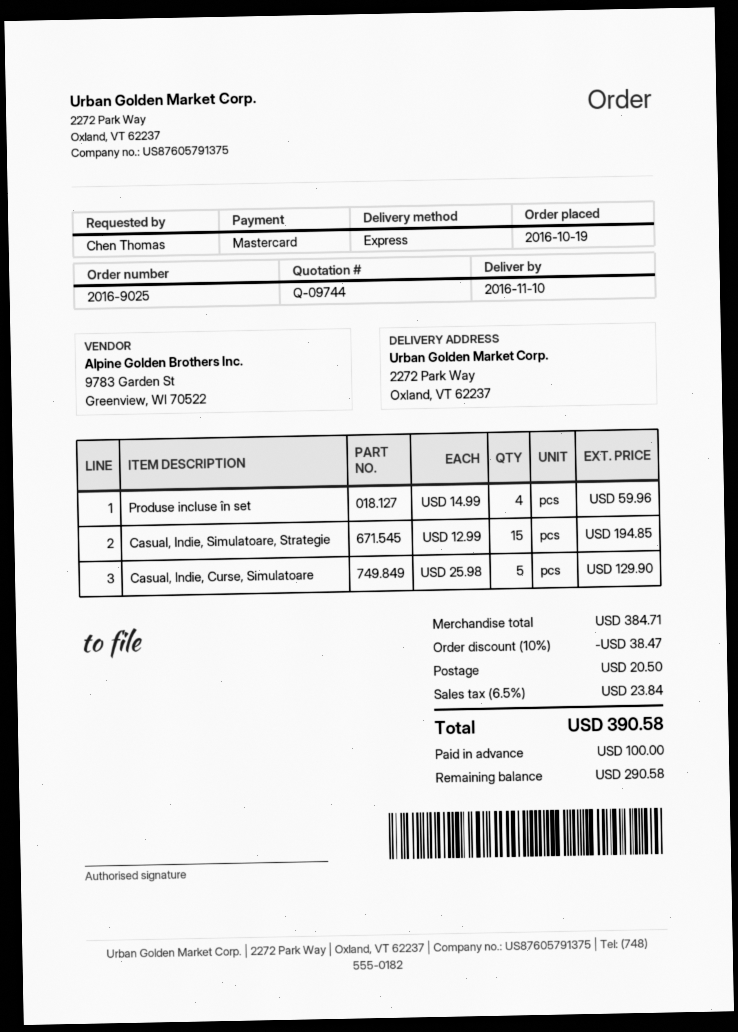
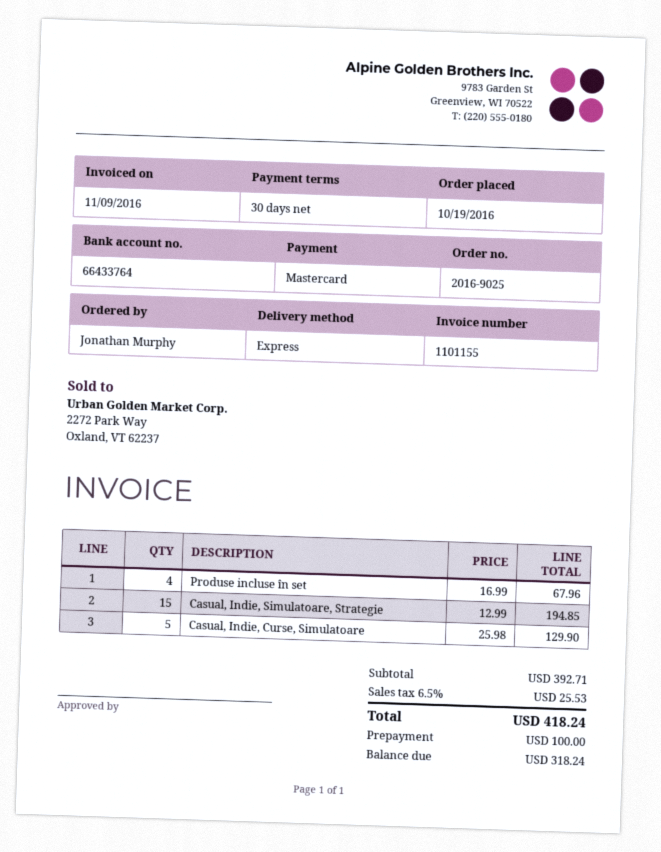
ordered by: Chen Thomas -> Jonathan Murphy
Produse incluse în set: 4 x 14.99 = 59.96 -> 4 x 16.99 = 67.96
subtotal: 384.71 -> 392.71
discount: 10% = 38.47 -> none
shipping: 20.50 -> none
tax: 6.5% = 23.84 -> 6.5% = 25.53
total: 390.58 -> 418.24
balance: 290.58 -> 318.24

